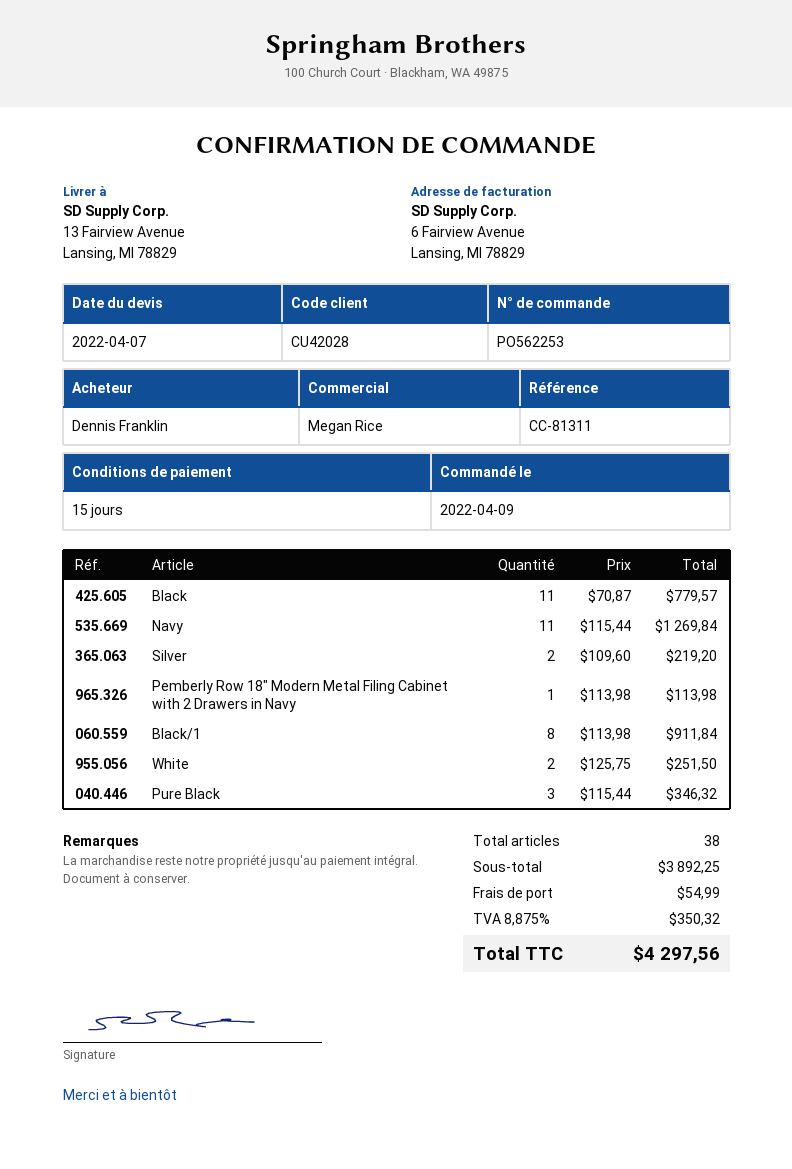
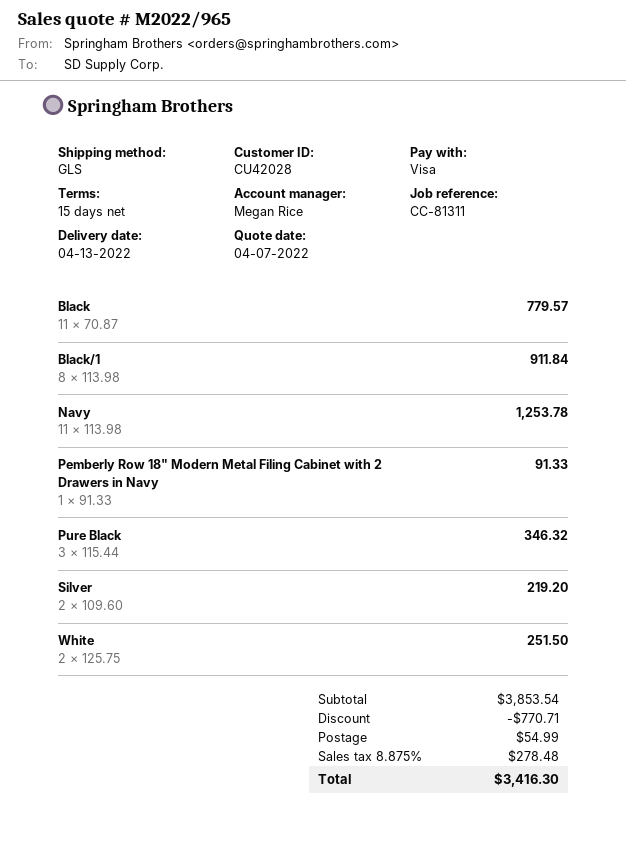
Navy: 11 x 115.44 = 1269.84 -> 11 x 113.98 = 1253.78
Pemberly Row 18" Modern Metal Filing Cabinet with 2 Drawers in Navy: 1 x 113.98 = 113.98 -> 1 x 91.33 = 91.33
subtotal: 3892.25 -> 3853.54
discount: none -> 770.71
tax: 8.875% = 350.32 -> 8.875% = 278.48
total: 4297.56 -> 3416.30

